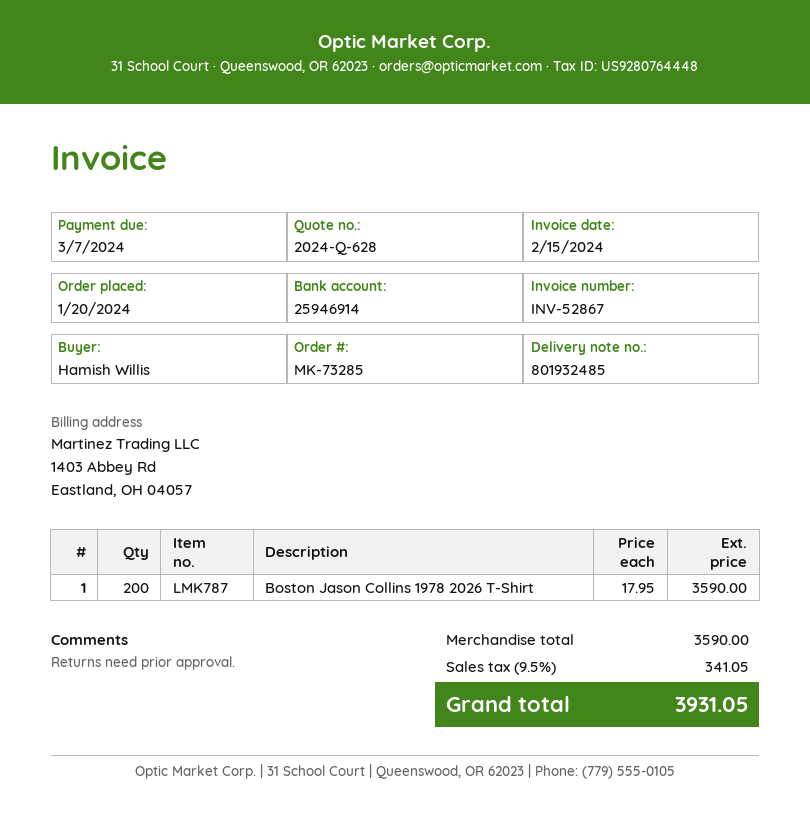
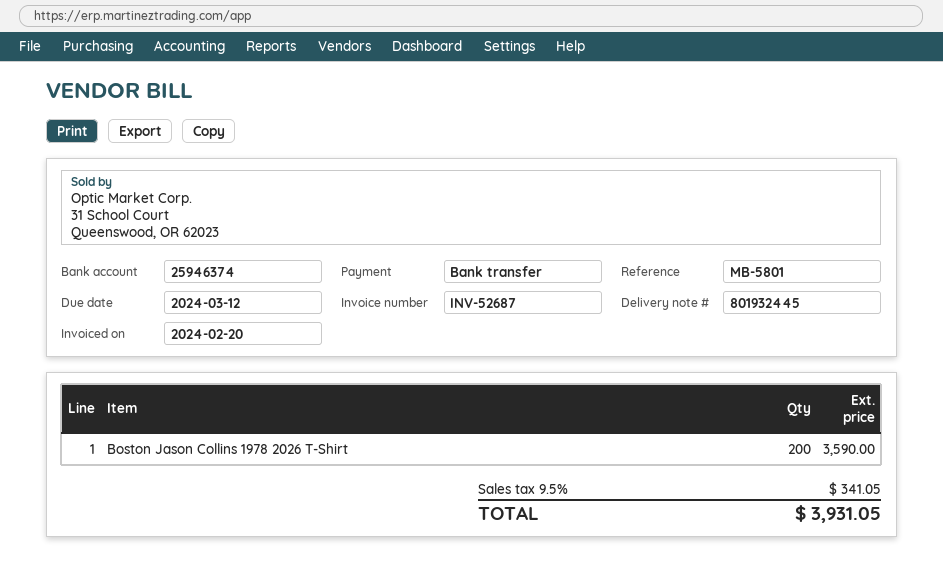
delivery note number: 801932485 -> 801932445
invoice number: INV-52867 -> INV-52687
invoice date: 2024-02-15 -> 2024-02-20
due date: 2024-03-07 -> 2024-03-12
bank account: 25946914 -> 25946374

